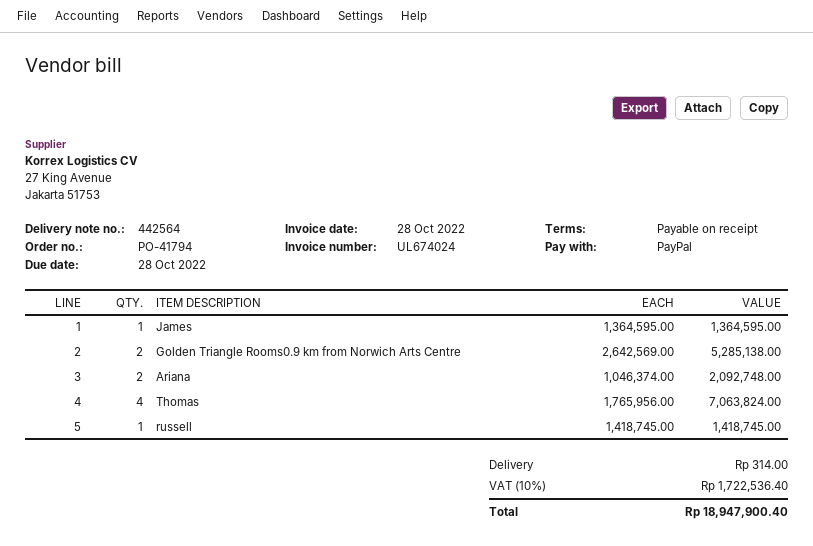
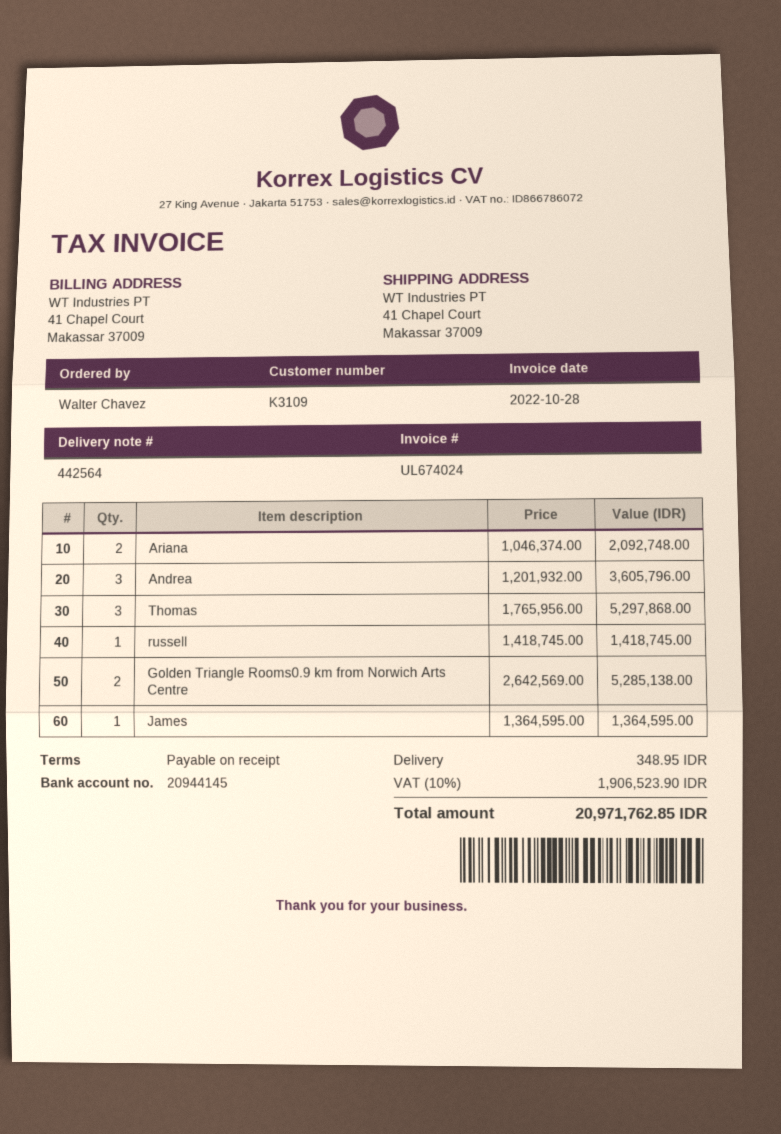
Thomas: 4 x 1765956.00 = 7063824.00 -> 3 x 1765956.00 = 5297868.00
Andrea: none -> 3 x 1201932.00 = 3605796.00
shipping: 314.00 -> 348.95
tax: 10% = 1722536.40 -> 10% = 1906523.90
total: 18947900.40 -> 20971762.85

